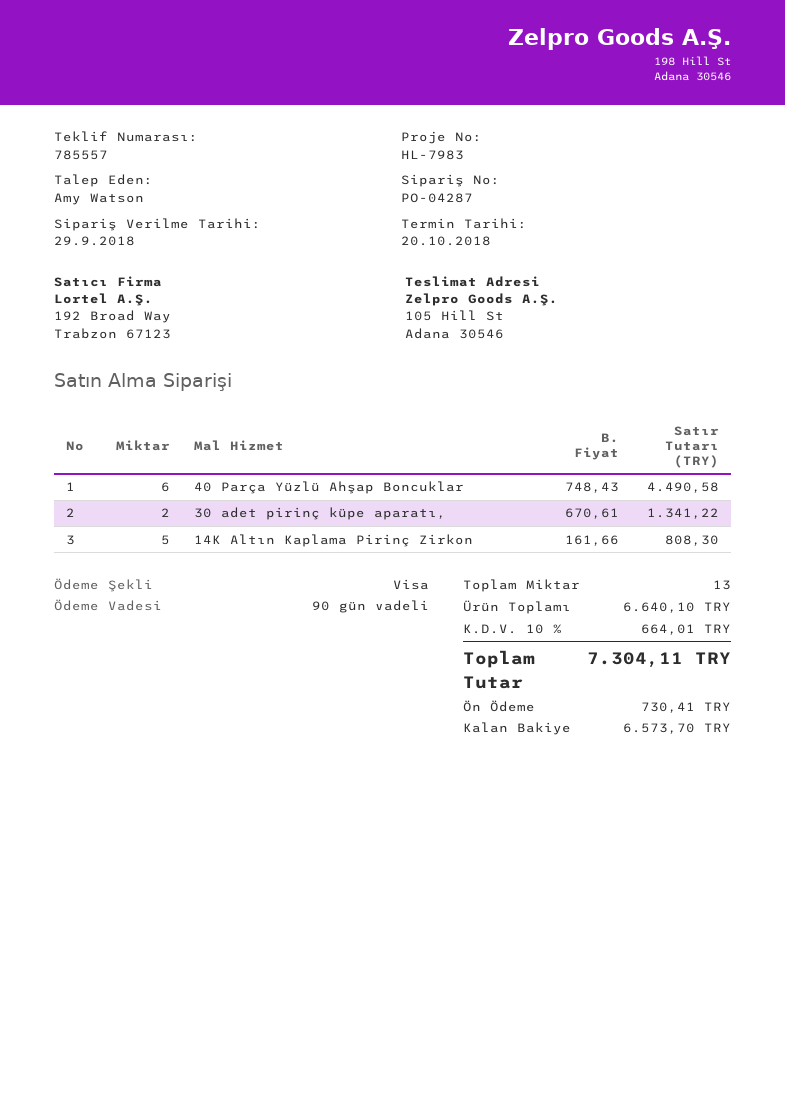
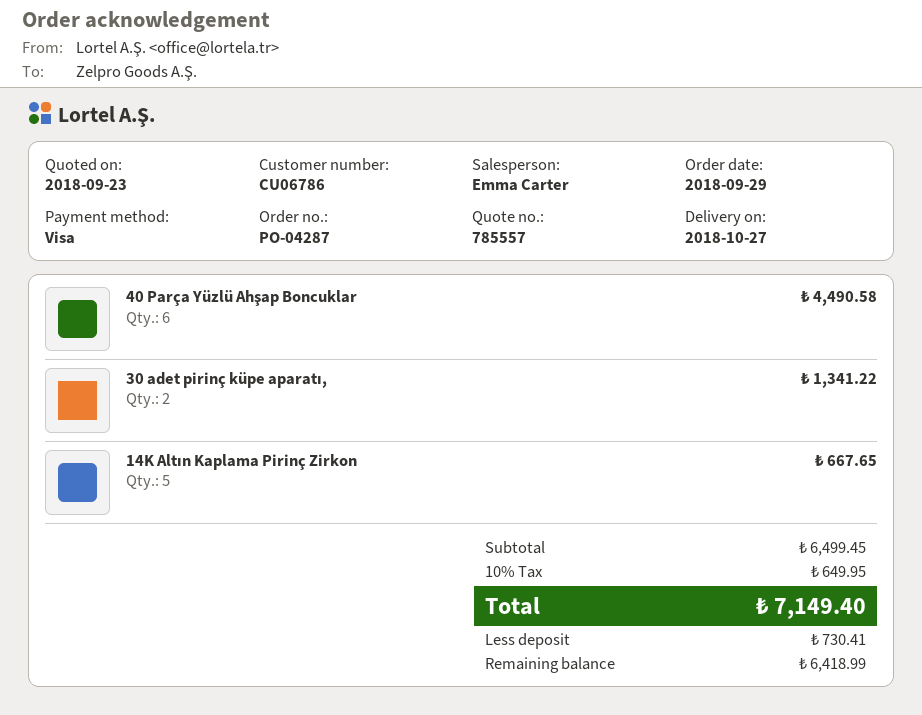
delivery date: 2018-10-20 -> 2018-10-27
14K Altın Kaplama Pirinç Zirkon: 5 for 808.30 -> 5 for 667.65
subtotal: 6640.10 -> 6499.45
tax: 10% = 664.01 -> 10% = 649.95
total: 7304.11 -> 7149.40
balance: 6573.70 -> 6418.99

